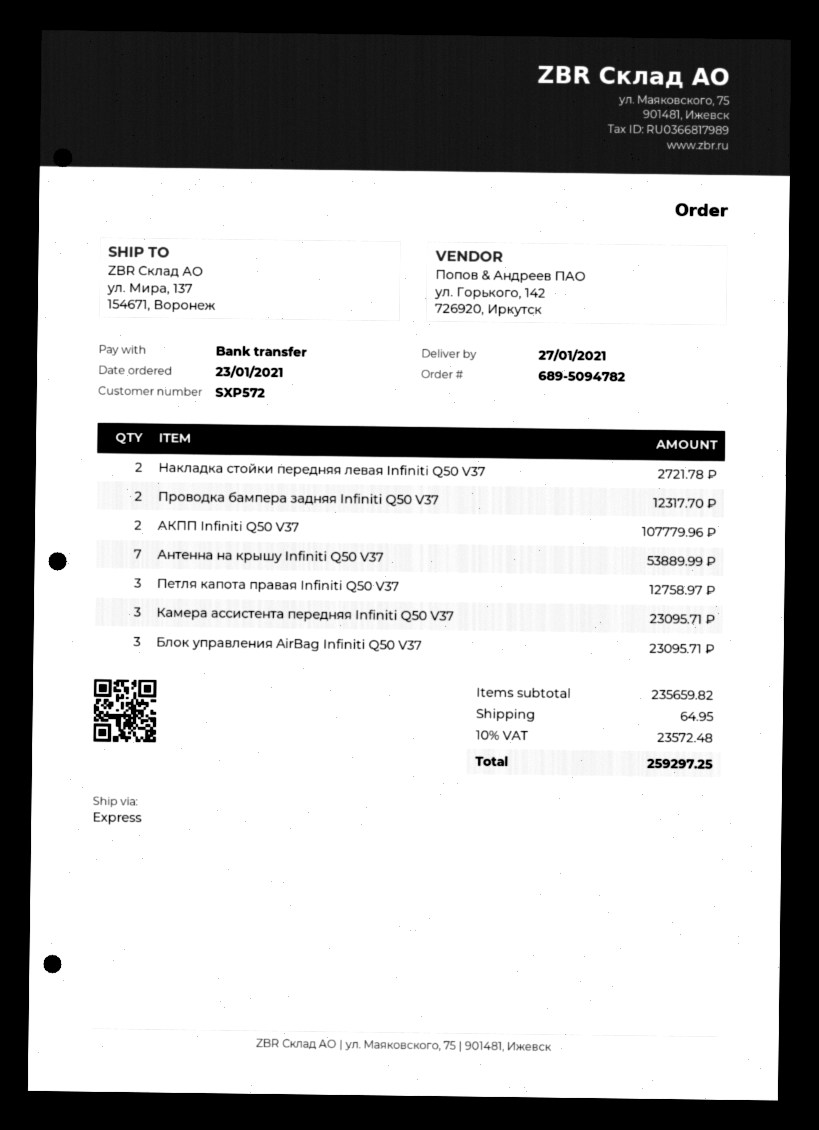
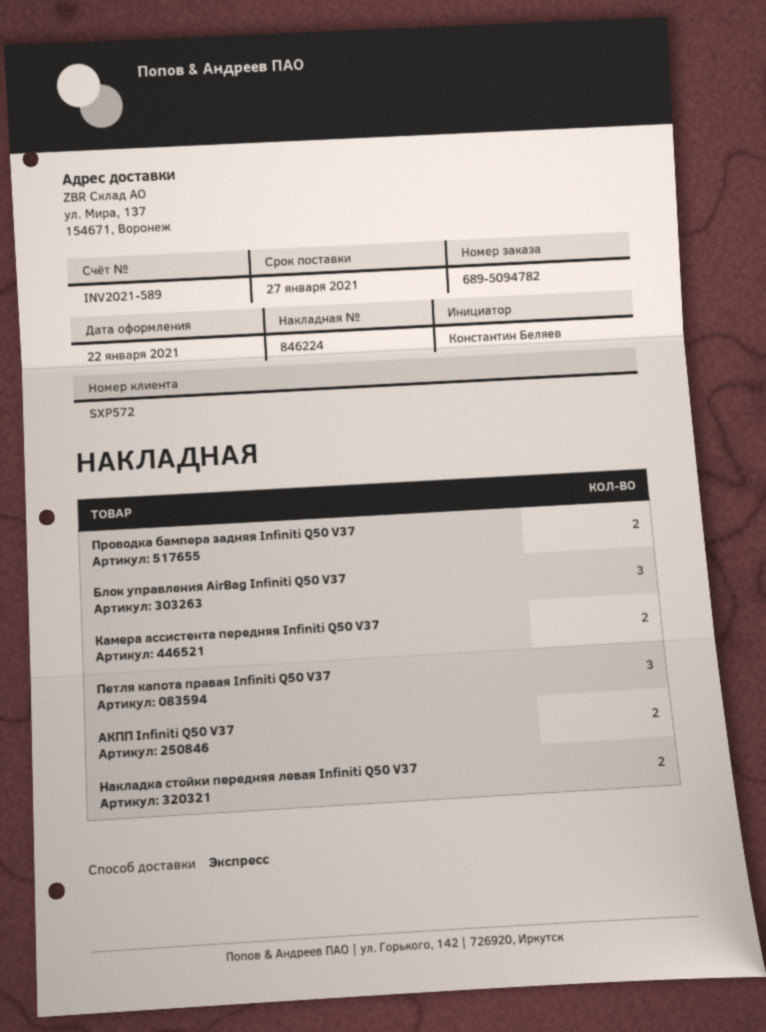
order date: 2021-01-23 -> 2021-01-22
Антенна на крышу Infiniti Q50 V37: 7 -> none
Камера ассистента передняя Infiniti Q50 V37: 3 -> 2

